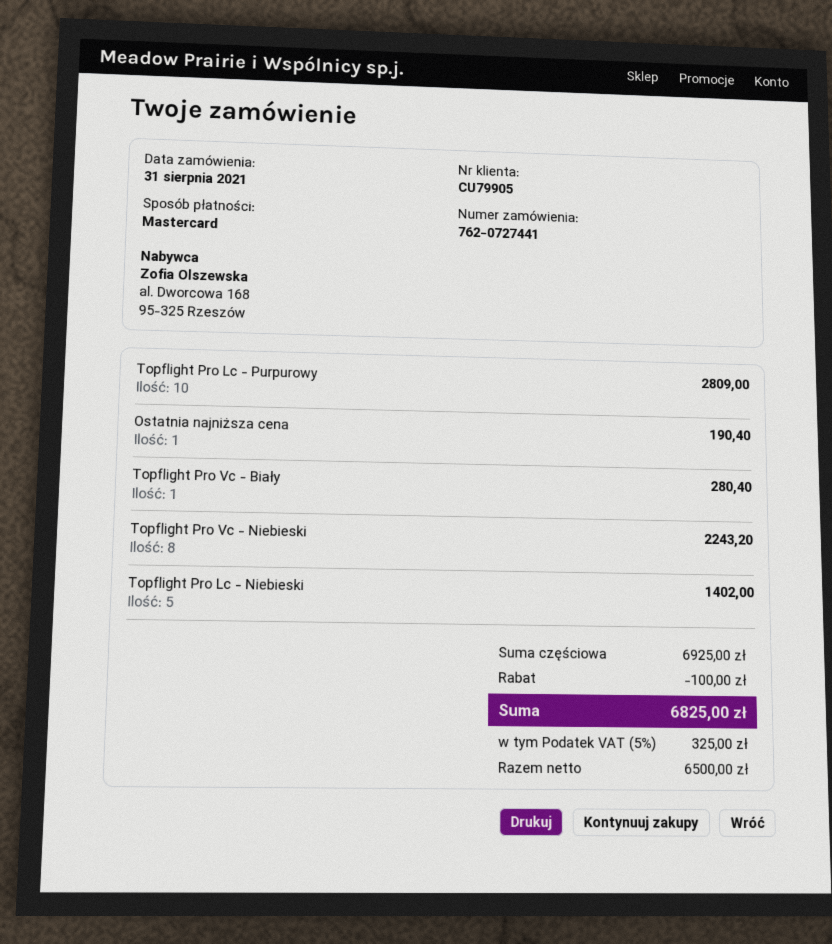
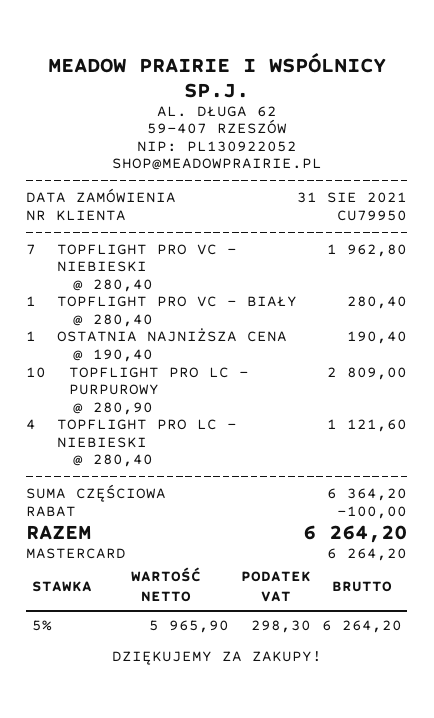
customer number: CU79905 -> CU79950
Topflight Pro Vc - Niebieski: 8 for 2243.20 -> 7 for 1962.80
Topflight Pro Lc - Niebieski: 5 for 1402.00 -> 4 for 1121.60
subtotal: 6925.00 -> 6364.20
net: 6500.00 -> 5965.90
tax: 5% = 325.00 -> 5% = 298.30
total: 6825.00 -> 6264.20

